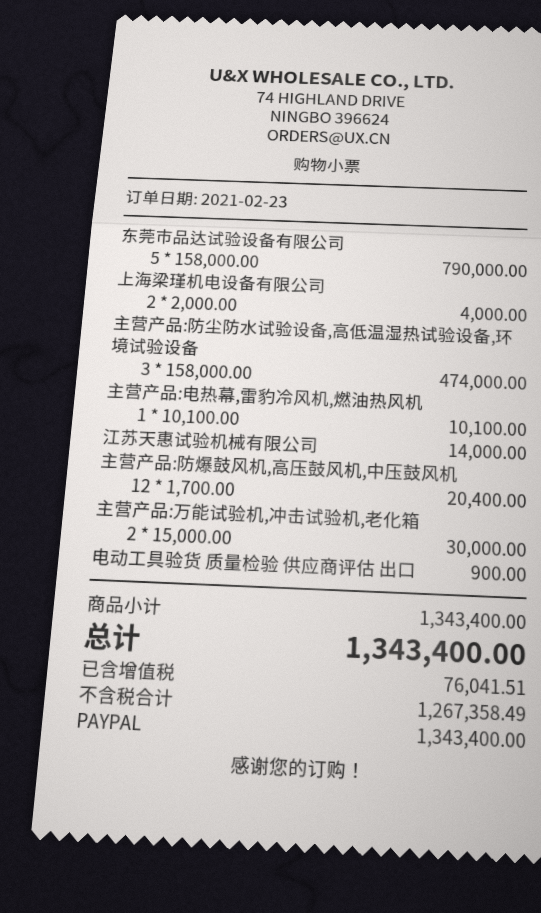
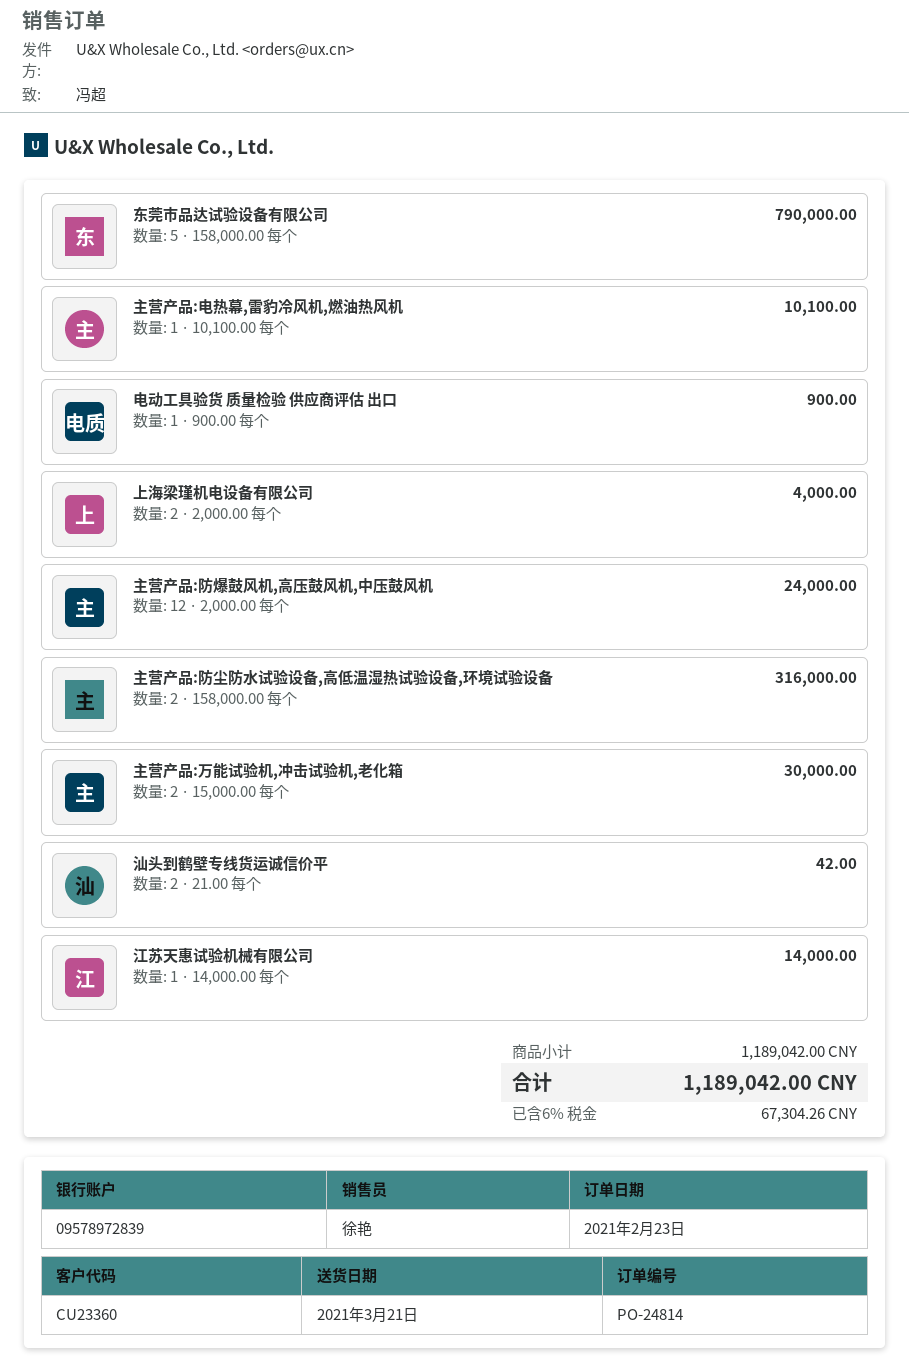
主营产品:防尘防水试验设备,高低温湿热试验设备,环境试验设备: 3 x 158000.00 = 474000.00 -> 2 x 158000.00 = 316000.00
主营产品:防爆鼓风机,高压鼓风机,中压鼓风机: 12 x 1700.00 = 20400.00 -> 12 x 2000.00 = 24000.00
汕头到鹤壁专线货运诚信价平: none -> 2 x 21.00 = 42.00
subtotal: 1343400.00 -> 1189042.00
tax: 76041.51 -> 67304.26
total: 1343400.00 -> 1189042.00

